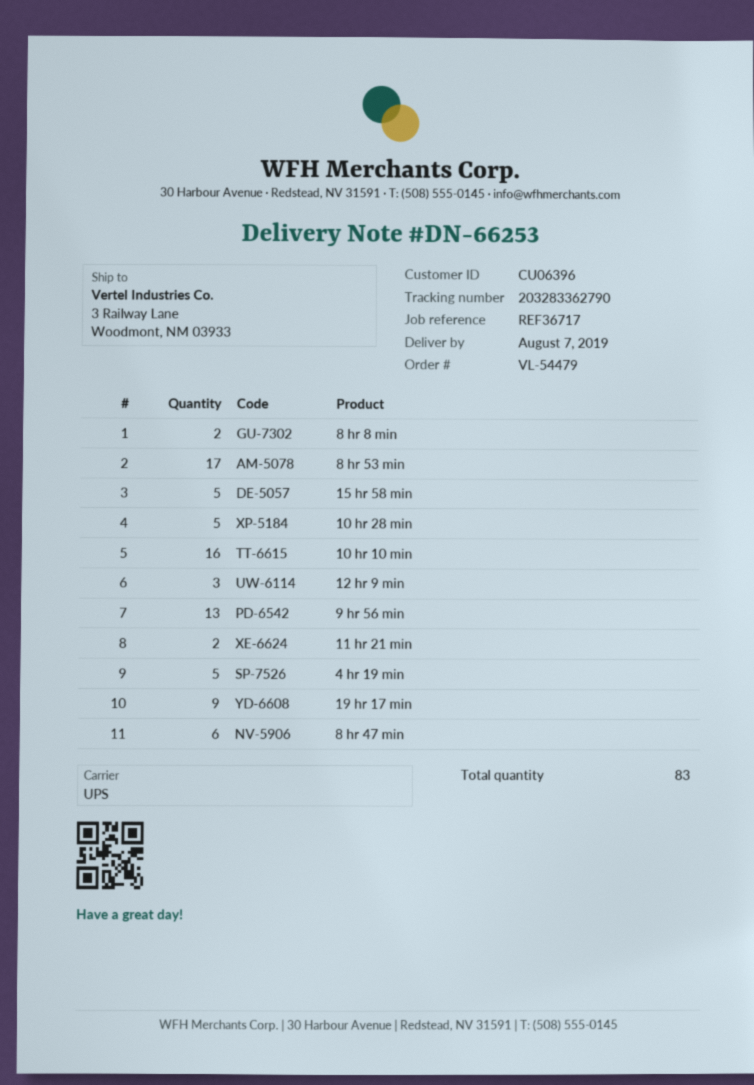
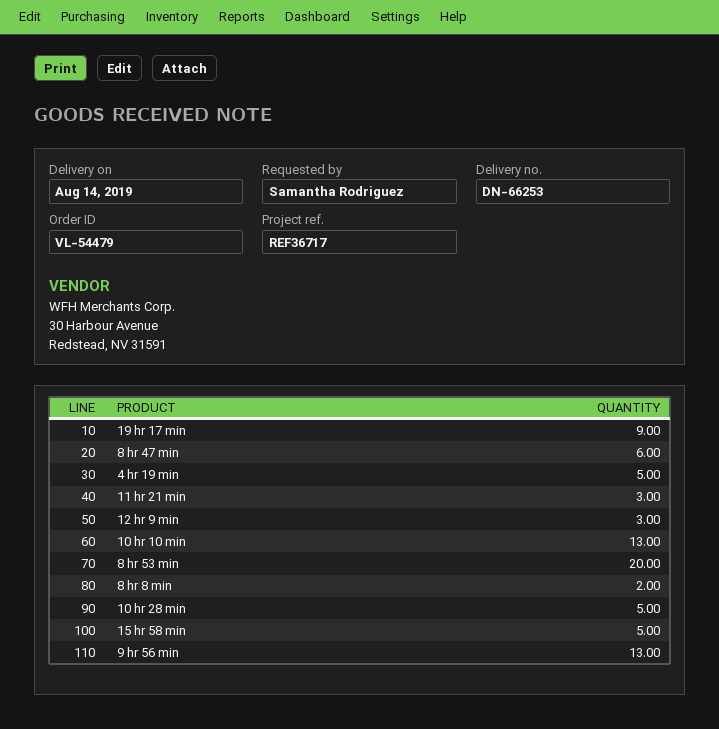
delivery date: 2019-08-07 -> 2019-08-14
8 hr 53 min: 17 -> 20
10 hr 10 min: 16 -> 13
11 hr 21 min: 2 -> 3

